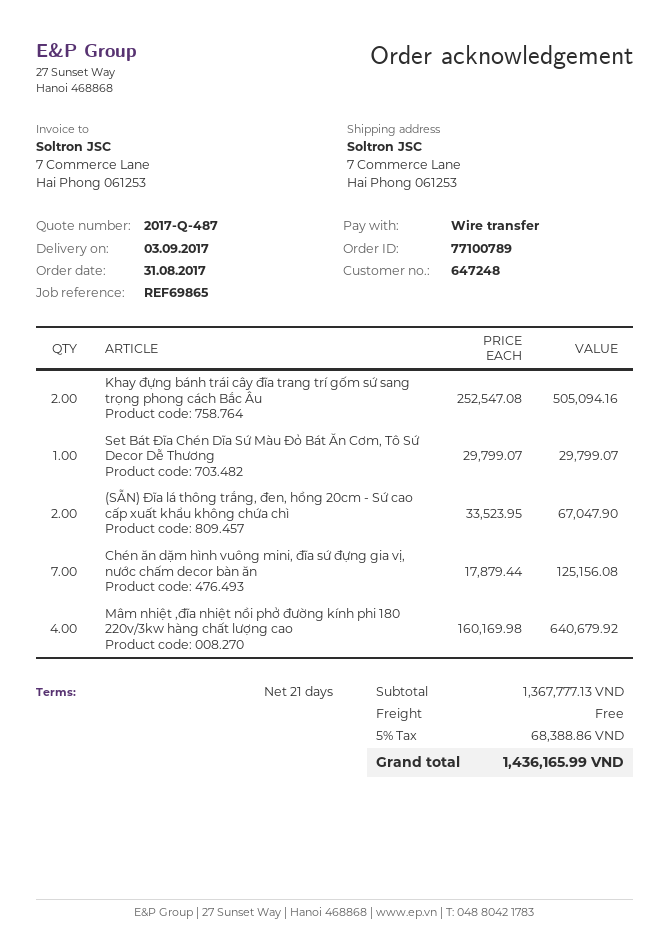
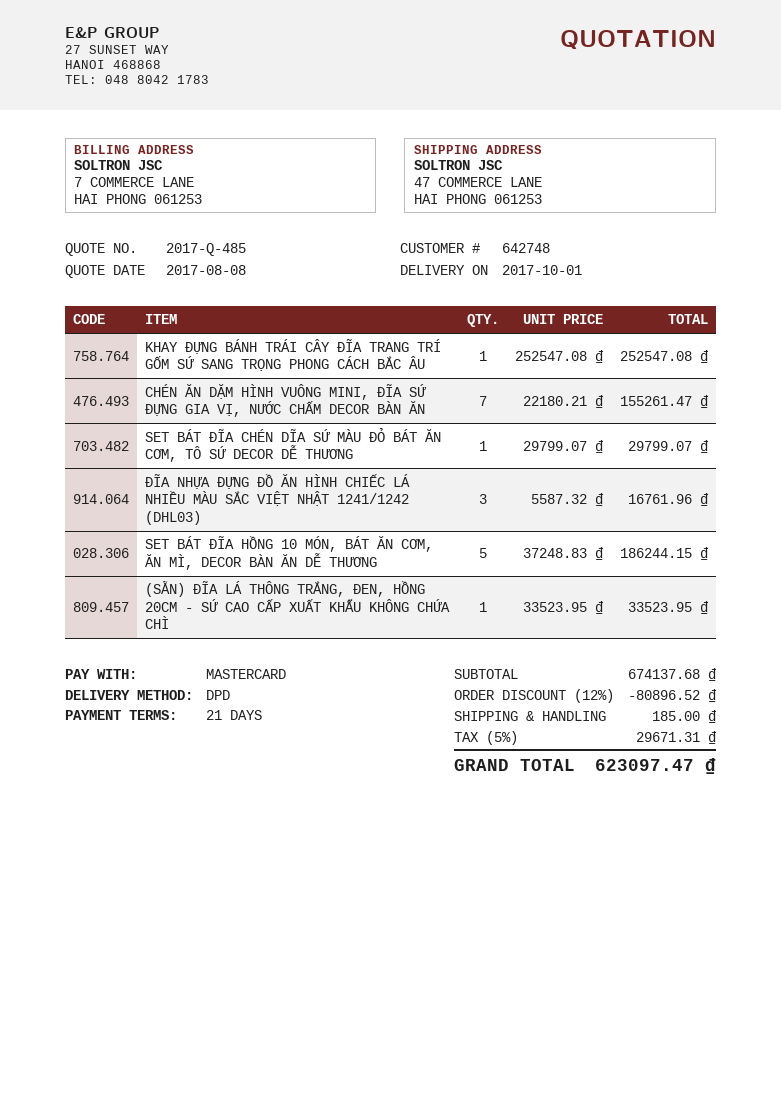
quote number: 2017-Q-487 -> 2017-Q-485
delivery date: 2017-09-03 -> 2017-10-01
customer number: 647248 -> 642748
payment method: bank transfer -> Mastercard
ship to: 7 Commerce Lane, Hai Phong 061253 -> 47 COMMERCE LANE, HAI PHONG 061253
Khay đựng bánh trái cây đĩa trang trí gốm sứ sang trọng phong cách Bắc Âu: 2 x 252547.08 = 505094.16 -> 1 x 252547.08 = 252547.08
(SẴN) Đĩa lá thông trắng, đen, hồng 20cm - Sứ cao cấp xuất khẩu không chứa chì: 2 x 33523.95 = 67047.90 -> 1 x 33523.95 = 33523.95
Chén ăn dặm hình vuông mini, đĩa sứ đựng gia vị, nước chấm decor bàn ăn: 7 x 17879.44 = 125156.08 -> 7 x 22180.21 = 155261.47
Mâm nhiệt ,đĩa nhiệt nồi phở đường kính phi 180 220v/3kw hàng chất lượng cao: 4 x 160169.98 = 640679.92 -> none
ĐĨA NHỰA ĐỰNG ĐỒ ĂN HÌNH CHIẾC LÁ NHIỀU MÀU SẮC VIỆT NHẬT 1241/1242 (DHL03): none -> 3 x 5587.32 = 16761.96
SET BÁT ĐĨA HỒNG 10 MÓN, BÁT ĂN CƠM, ĂN MÌ, DECOR BÀN ĂN DỄ THƯƠNG: none -> 5 x 37248.83 = 186244.15
subtotal: 1367777.13 -> 674137.68
discount: none -> 12% = 80896.52
shipping: 0.00 -> 185.00
tax: 5% = 68388.86 -> 5% = 29671.31
total: 1436165.99 -> 623097.47

